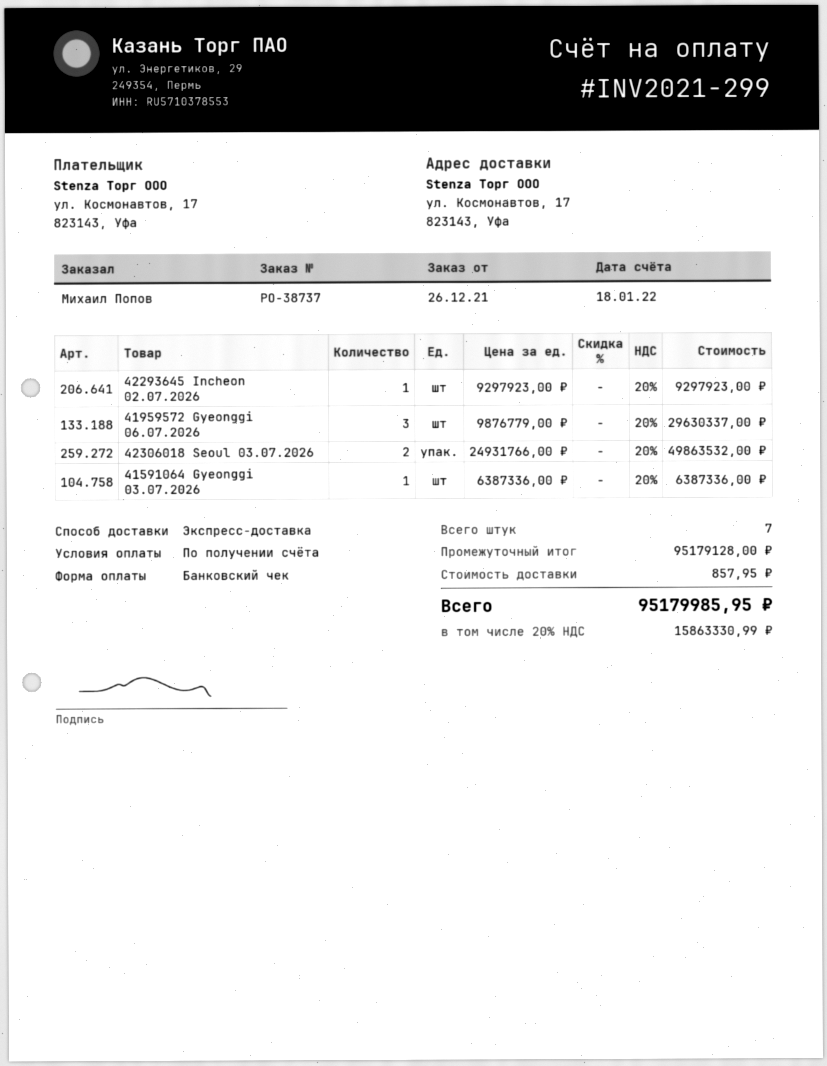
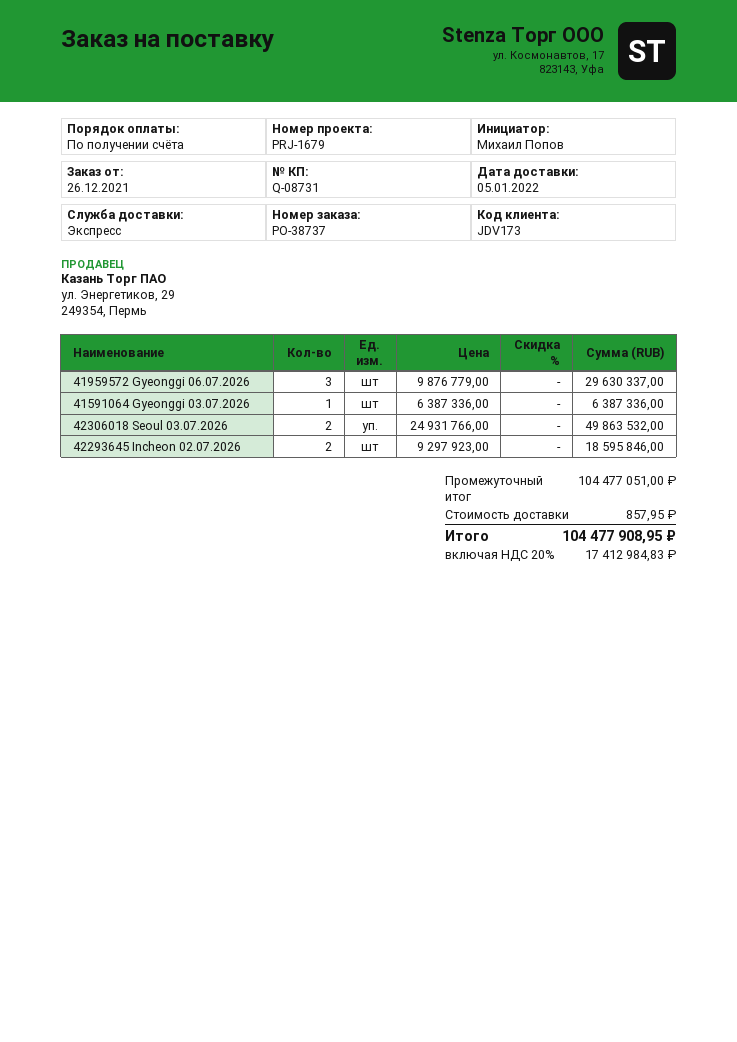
42293645 Incheon 02.07.2026: 1 x 9297923.00 = 9297923.00 -> 2 x 9297923.00 = 18595846.00
subtotal: 95179128.00 -> 104477051.00
tax: 20% = 15863330.99 -> 20% = 17412984.83
total: 95179985.95 -> 104477908.95

